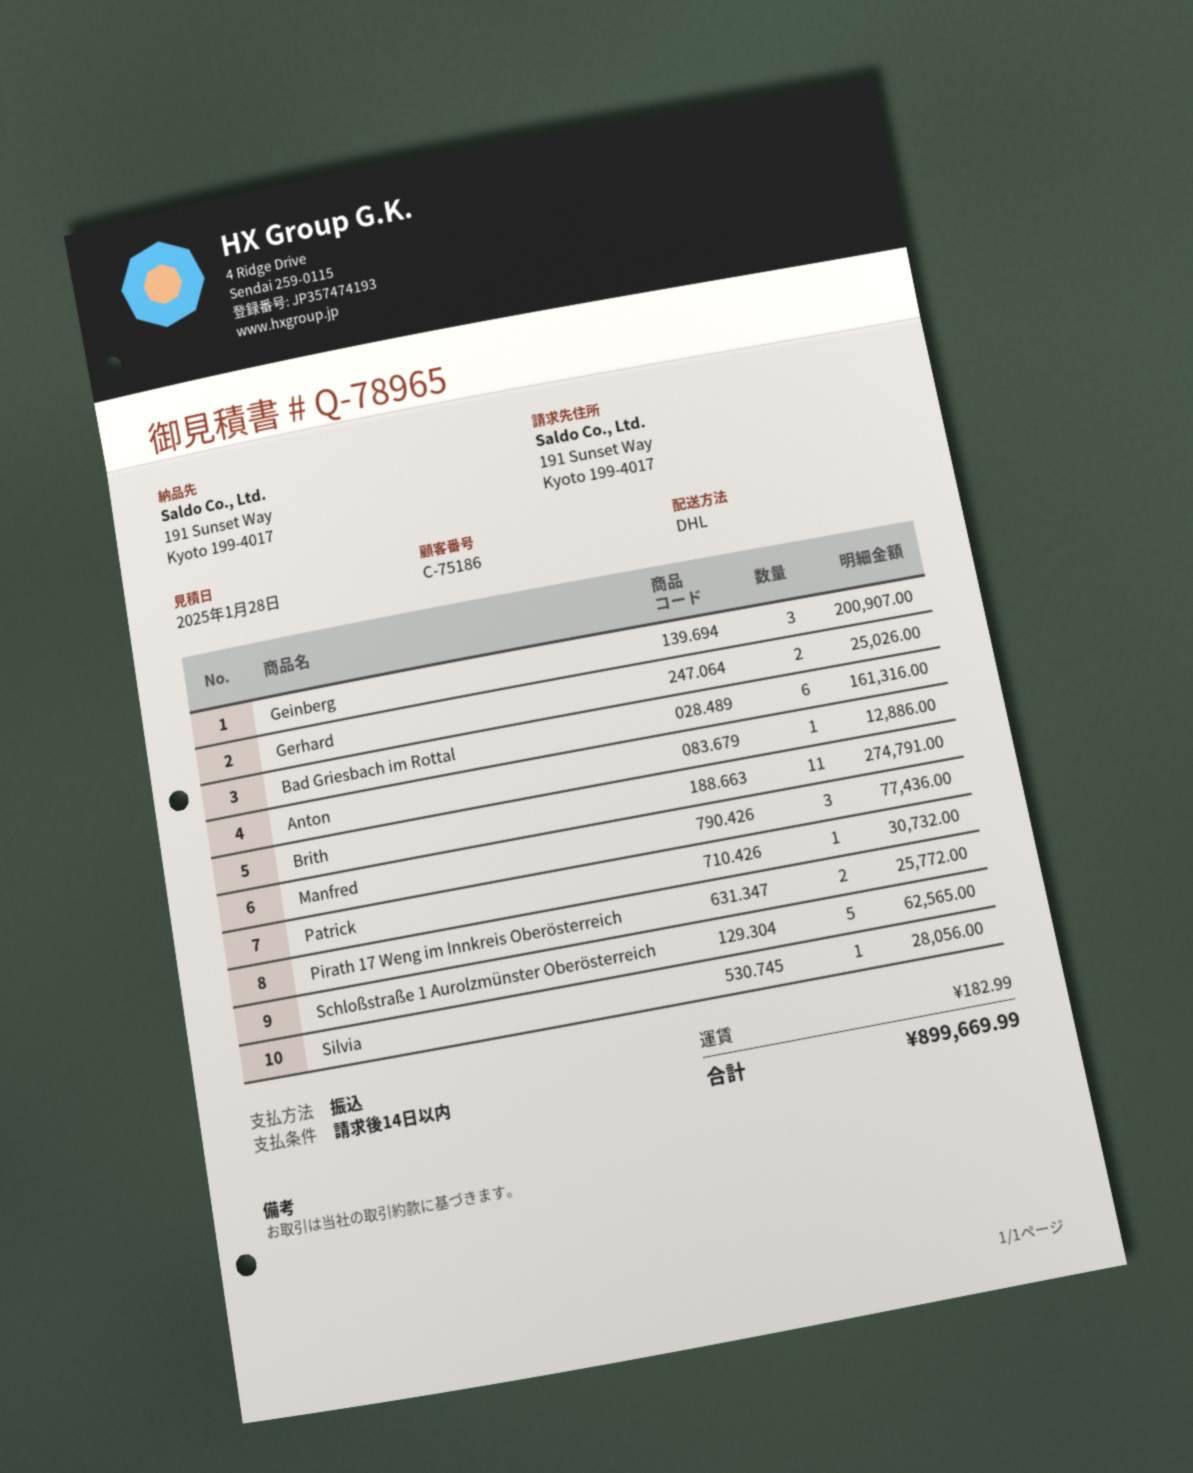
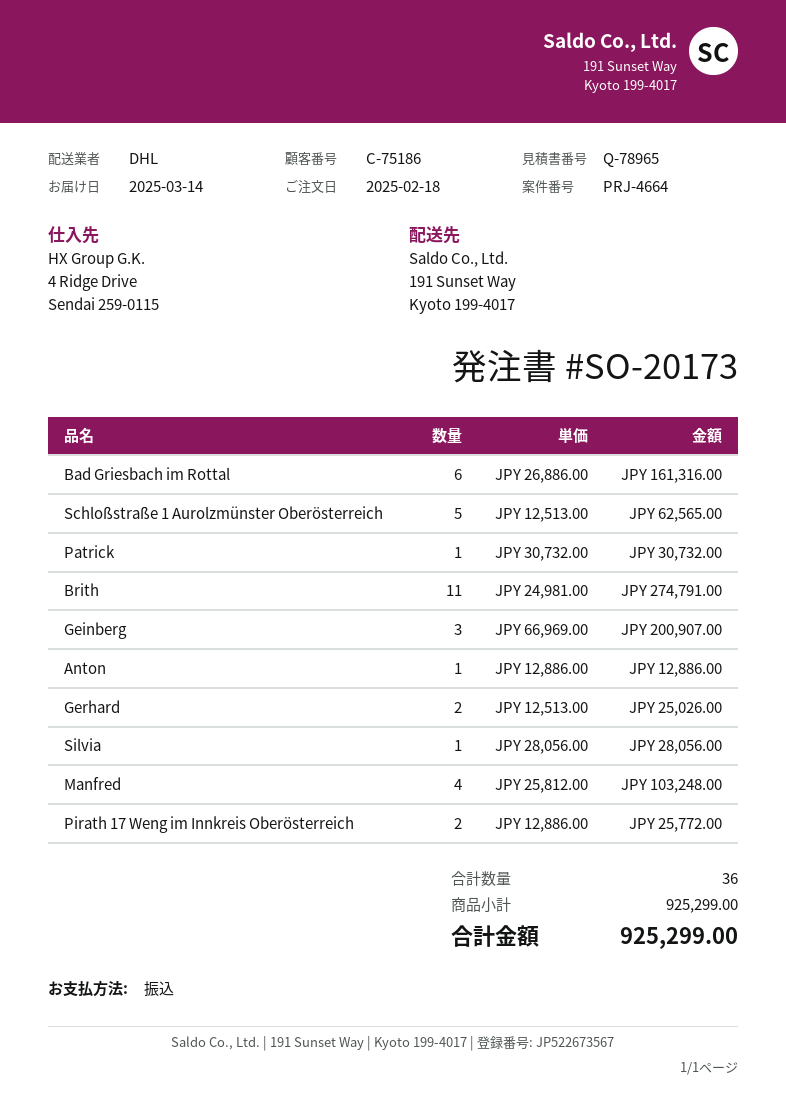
Manfred: 3 for 77436.00 -> 4 for 103248.00
shipping: 182.99 -> none
total: 899669.99 -> 925299.00

